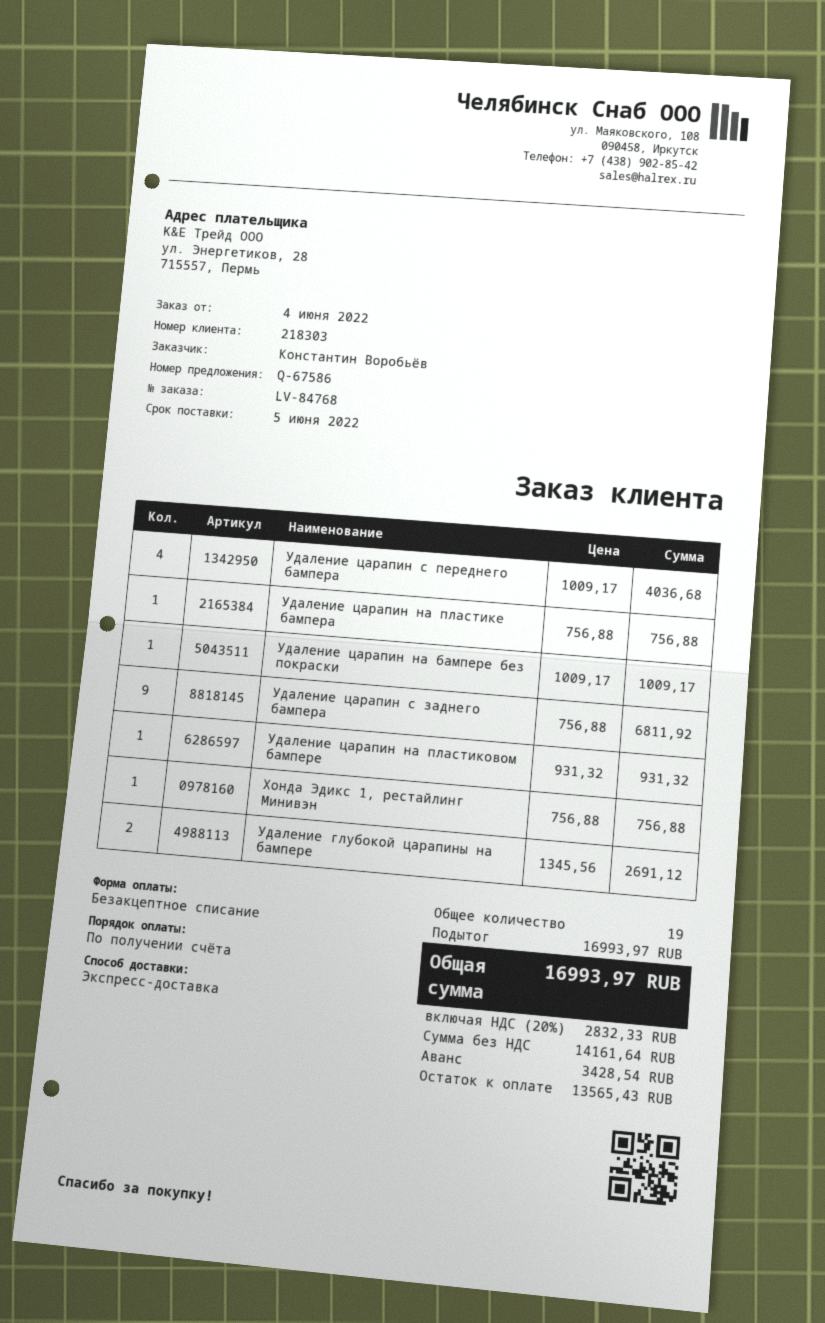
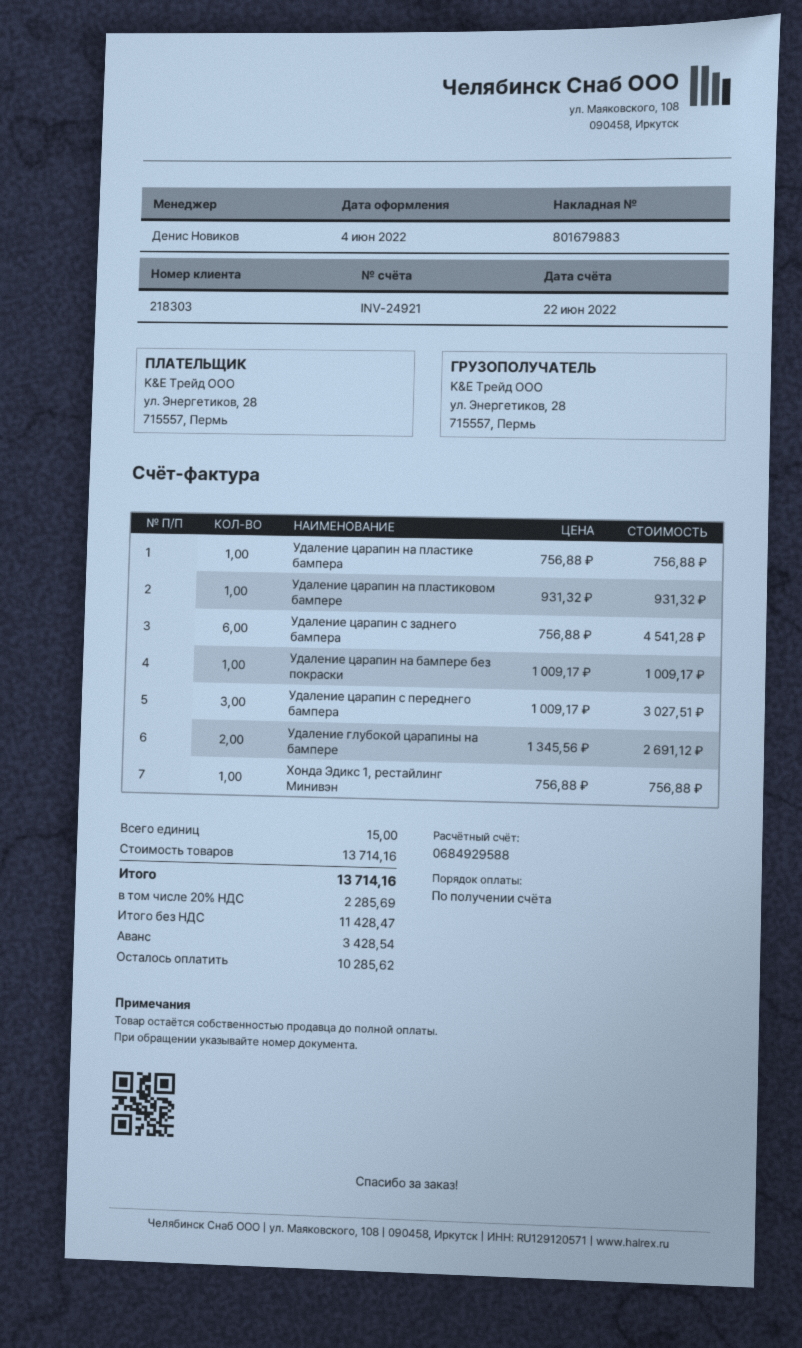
Удаление царапин с переднего бампера: 4 x 1009.17 = 4036.68 -> 3 x 1009.17 = 3027.51
Удаление царапин с заднего бампера: 9 x 756.88 = 6811.92 -> 6 x 756.88 = 4541.28
total quantity: 19 -> 15
subtotal: 16993.97 -> 13714.16
net: 14161.64 -> 11428.47
tax: 20% = 2832.33 -> 20% = 2285.69
total: 16993.97 -> 13714.16
balance: 13565.43 -> 10285.62

